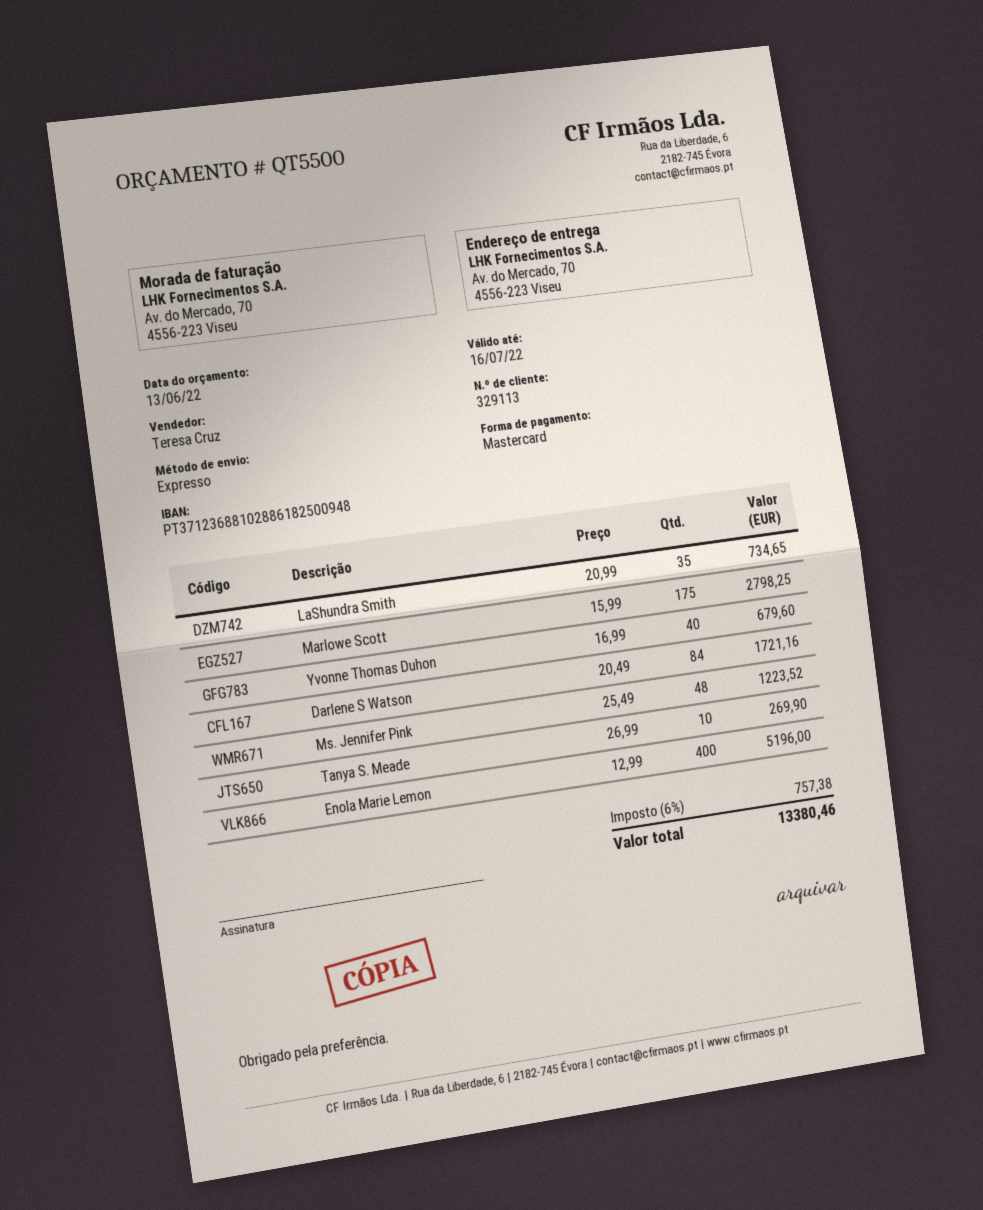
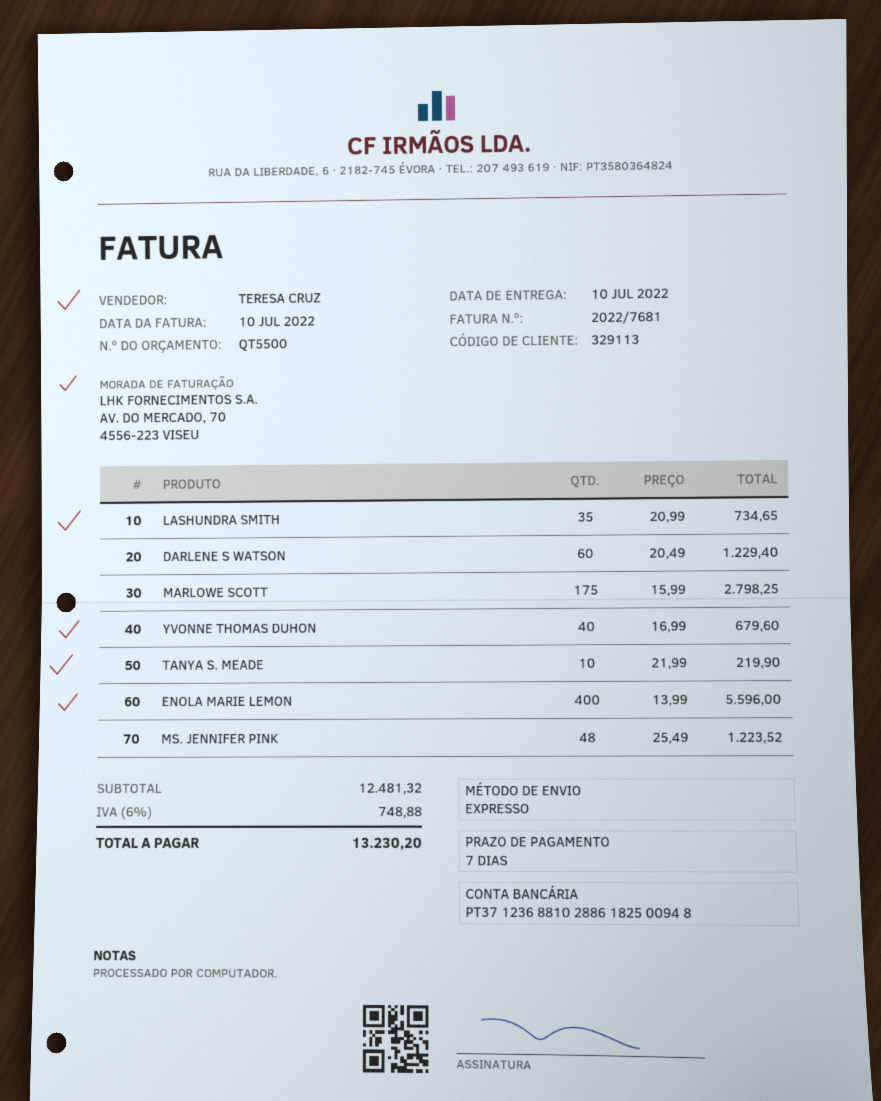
Darlene S Watson: 84 x 20.49 = 1721.16 -> 60 x 20.49 = 1229.40
Tanya S. Meade: 10 x 26.99 = 269.90 -> 10 x 21.99 = 219.90
Enola Marie Lemon: 400 x 12.99 = 5196.00 -> 400 x 13.99 = 5596.00
tax: 6% = 757.38 -> 6% = 748.88
total: 13380.46 -> 13230.20

